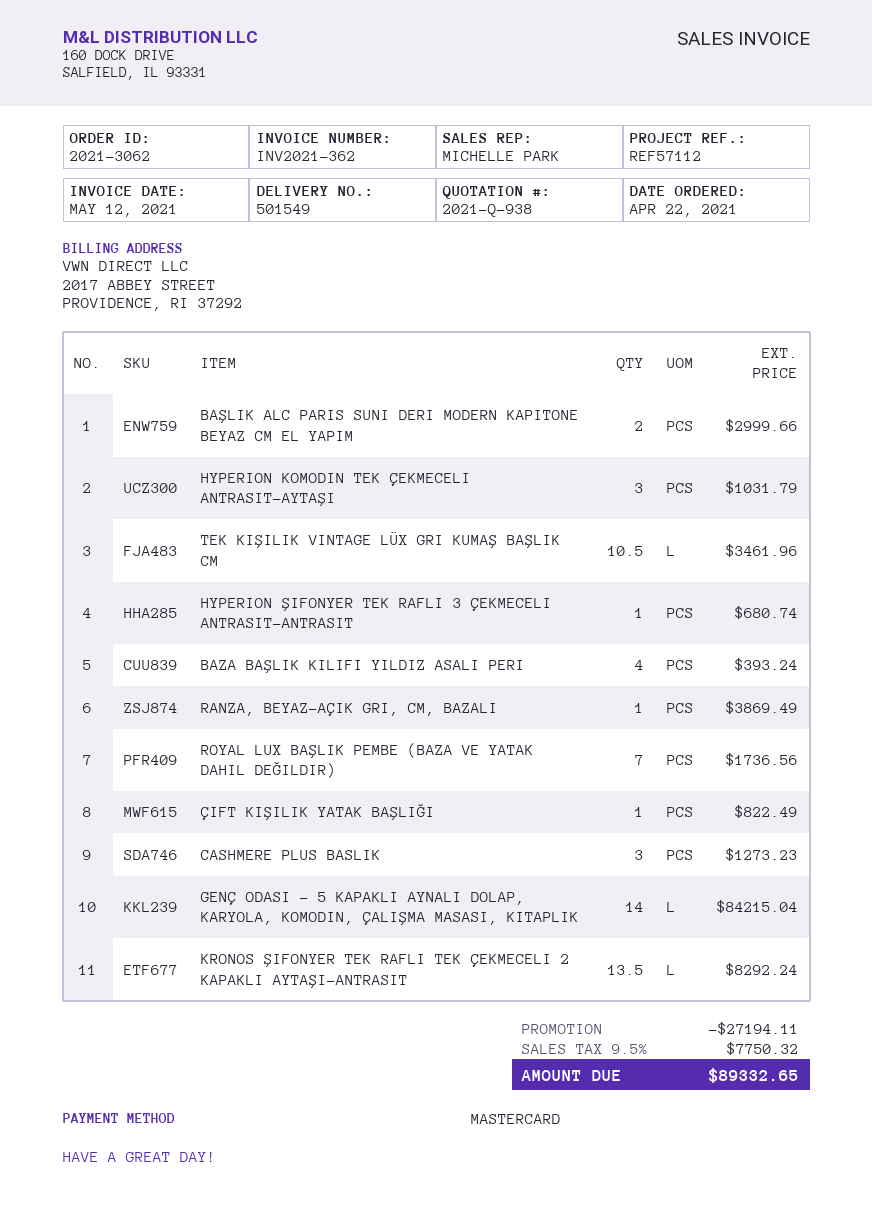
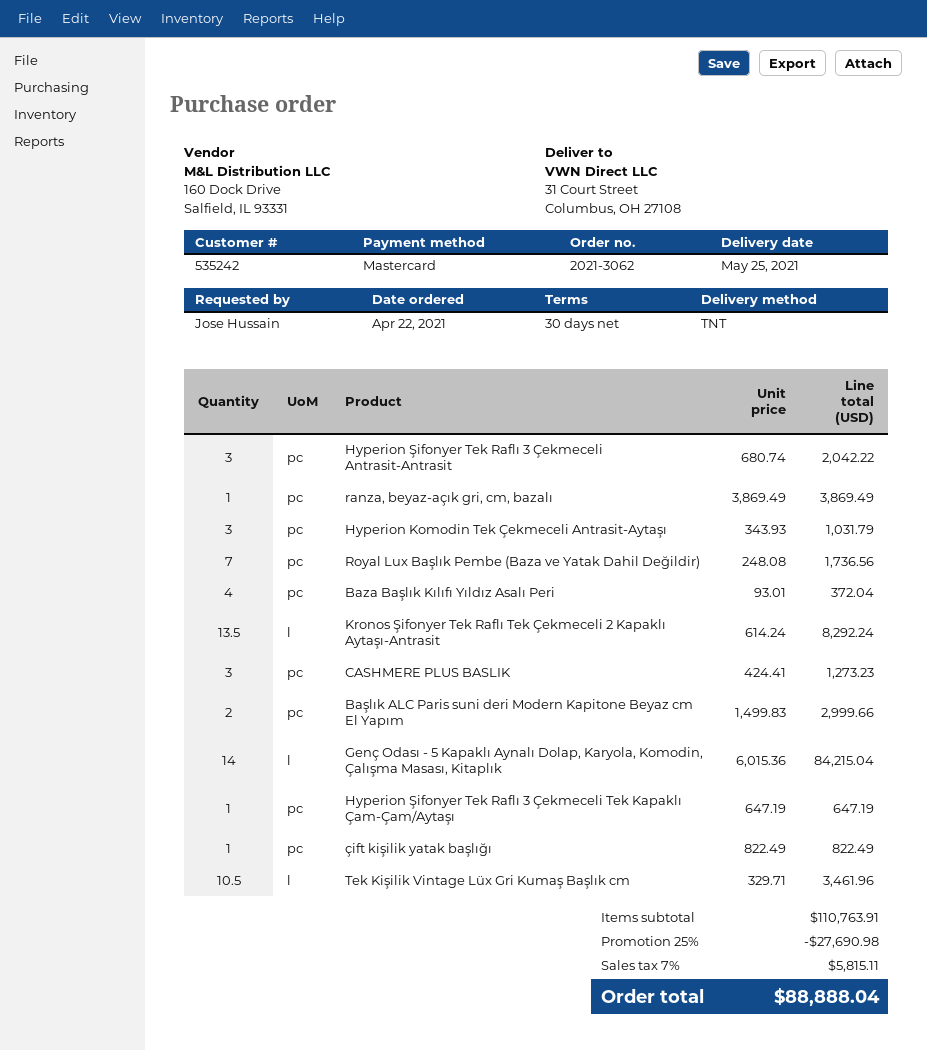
HYPERION ŞIFONYER TEK RAFLI 3 ÇEKMECELI ANTRASIT-ANTRASIT: 1 for 680.74 -> 3 for 2042.22
BAZA BAŞLIK KILIFI YILDIZ ASALI PERI: 4 for 393.24 -> 4 for 372.04
Hyperion Şifonyer Tek Raflı 3 Çekmeceli Tek Kapaklı Çam-Çam/Aytaşı: none -> 1 for 647.19
discount: 27194.11 -> 27690.98
tax: 9.5% = 7750.32 -> 7% = 5815.11
total: 89332.65 -> 88888.04

